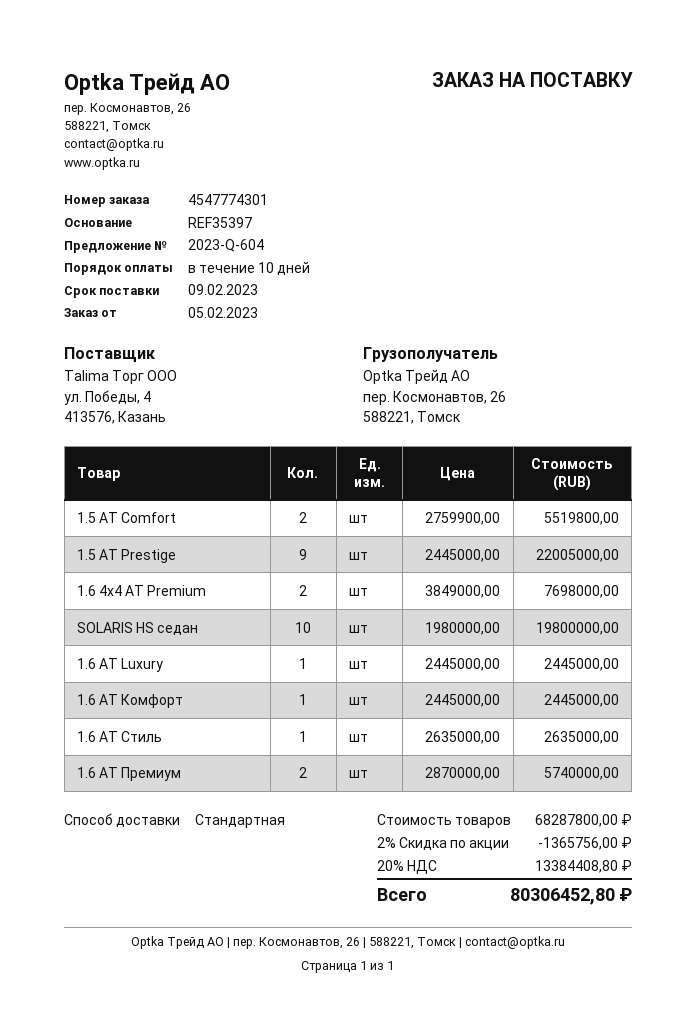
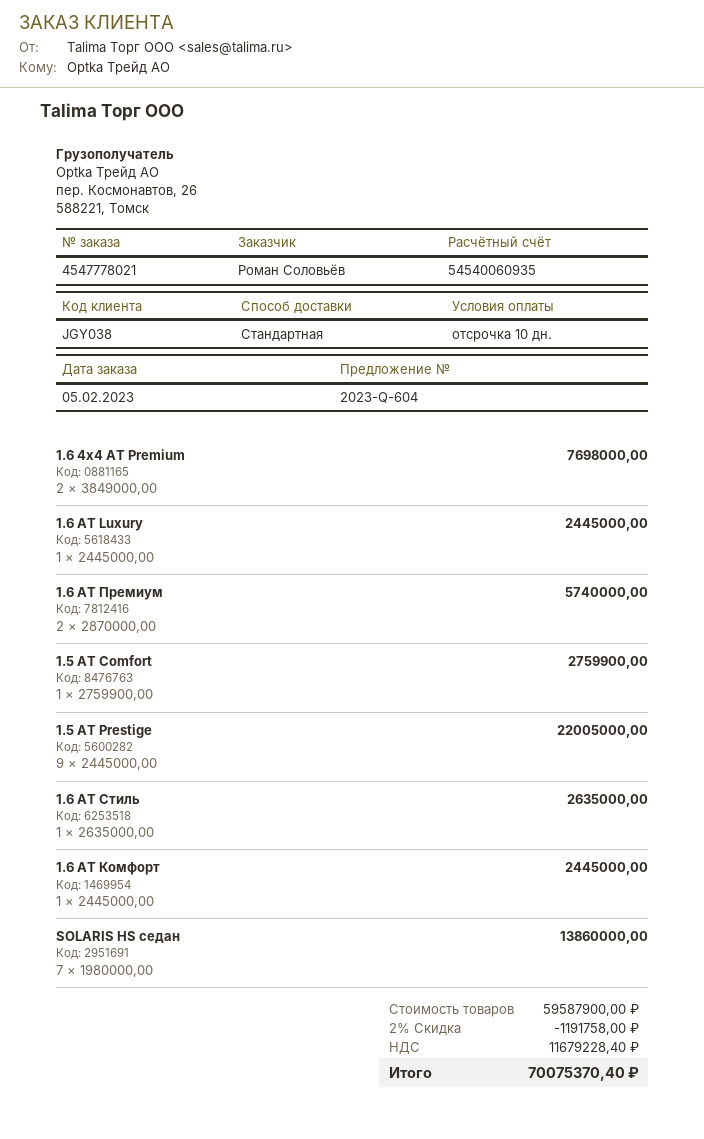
order number: 4547774301 -> 4547778021
1.5 AT Comfort: 2 x 2759900.00 = 5519800.00 -> 1 x 2759900.00 = 2759900.00
SOLARIS HS седан: 10 x 1980000.00 = 19800000.00 -> 7 x 1980000.00 = 13860000.00
subtotal: 68287800.00 -> 59587900.00
discount: 2% = 1365756.00 -> 2% = 1191758.00
tax: 13384408.80 -> 11679228.40
total: 80306452.80 -> 70075370.40

